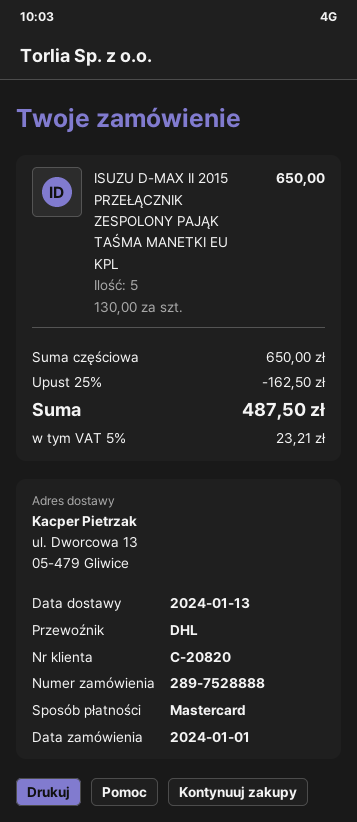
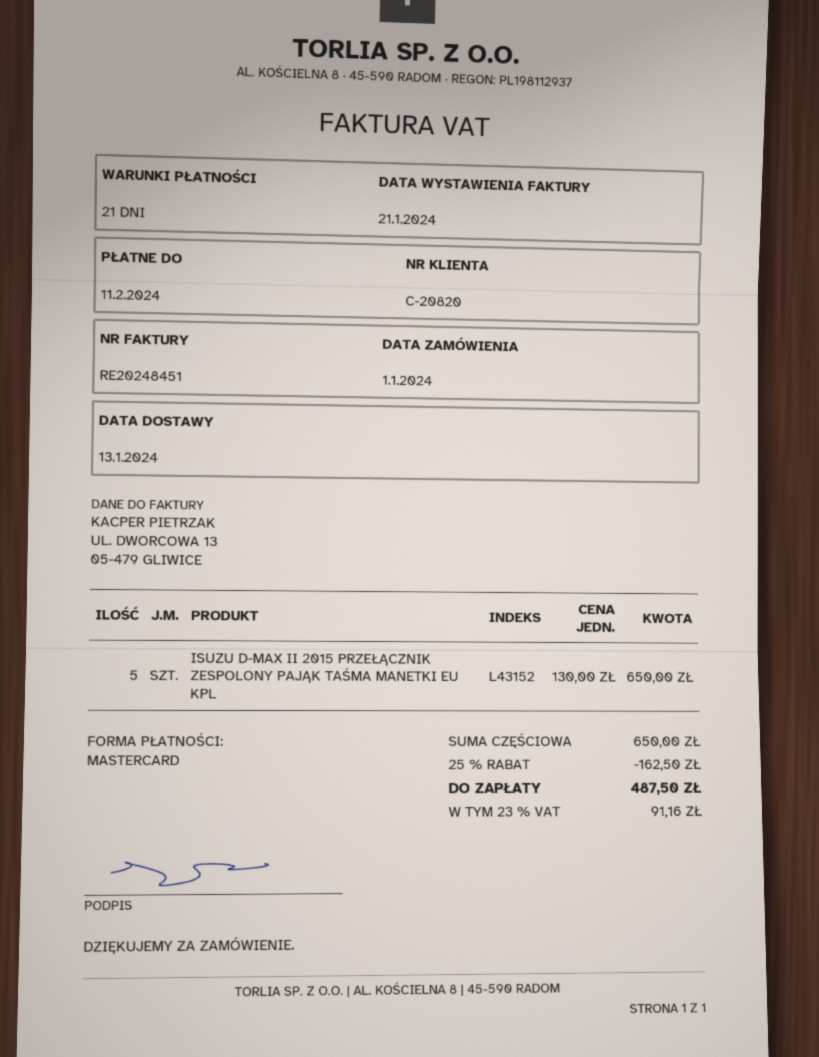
tax: 5% = 23.21 -> 23% = 91.16

